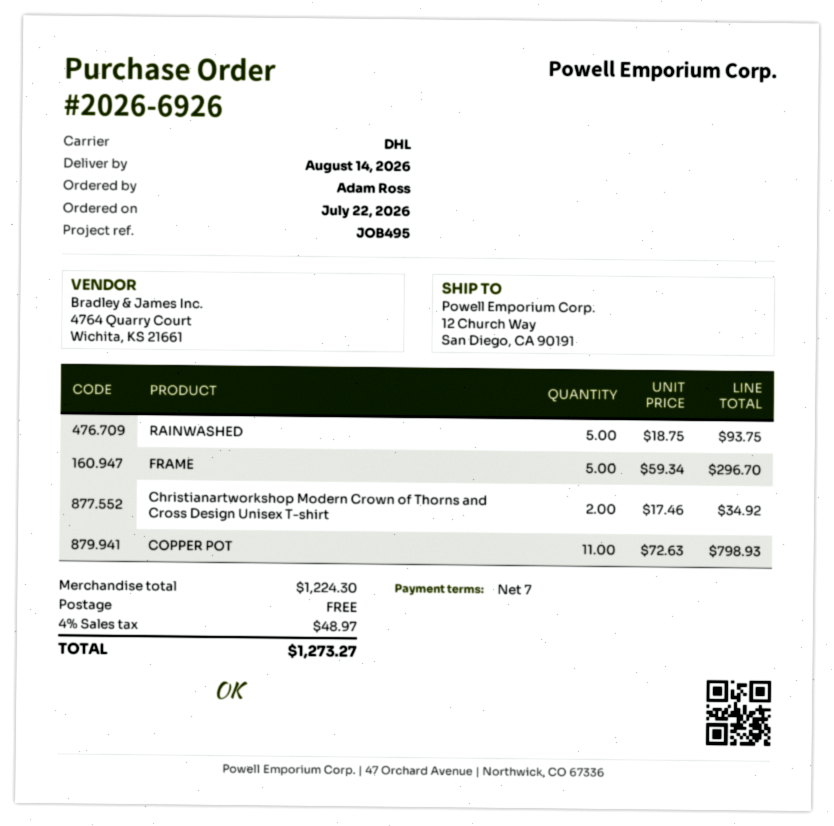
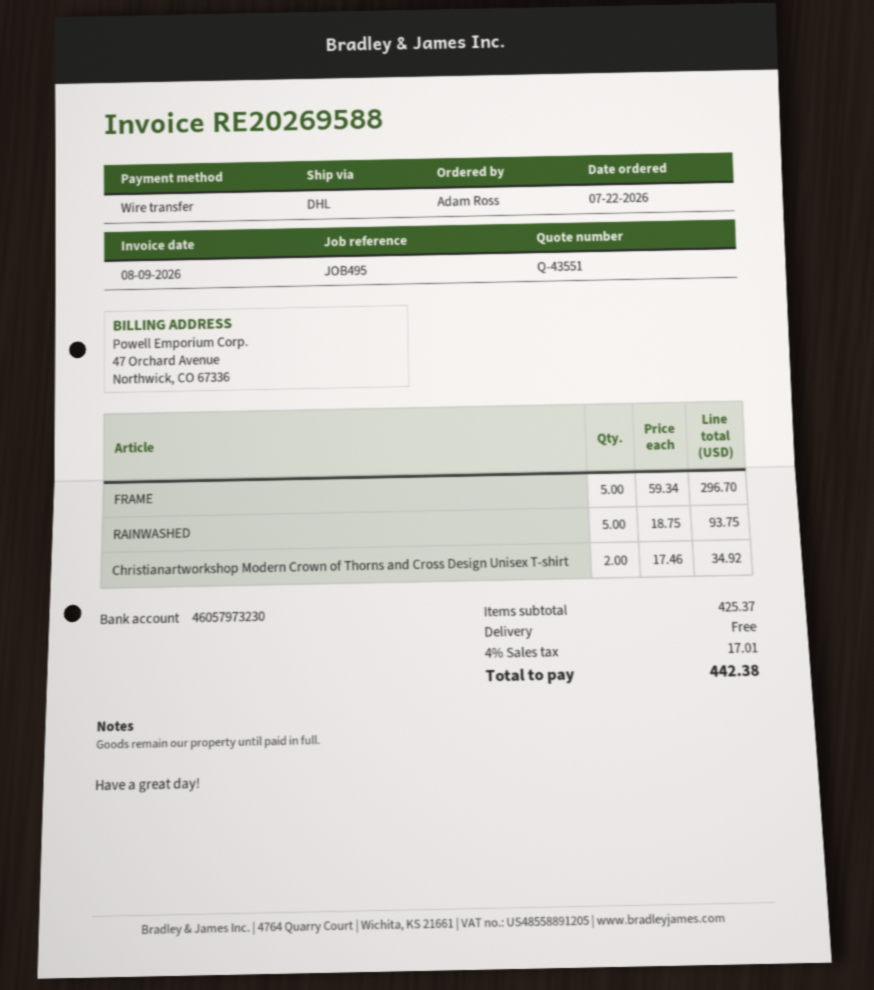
COPPER POT: 11 x 72.63 = 798.93 -> none
subtotal: 1224.30 -> 425.37
tax: 4% = 48.97 -> 4% = 17.01
total: 1273.27 -> 442.38

